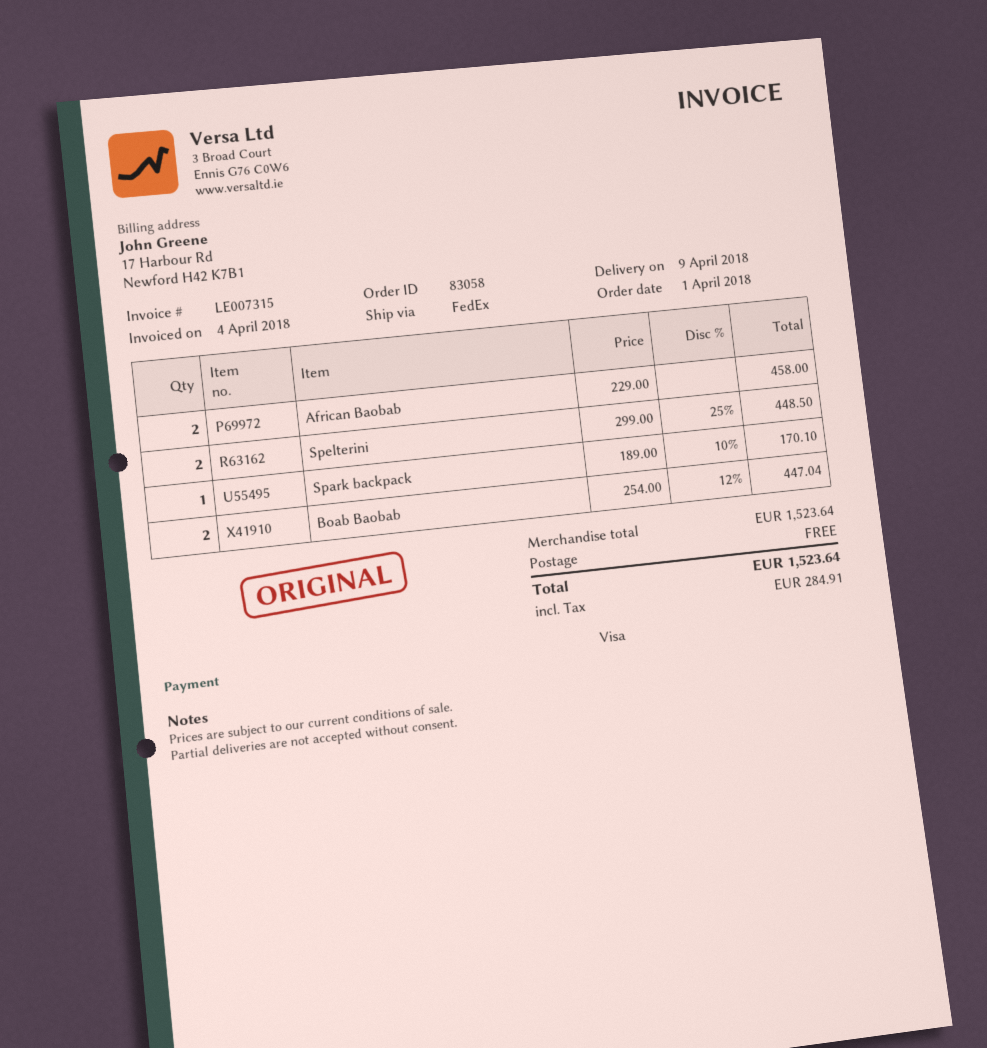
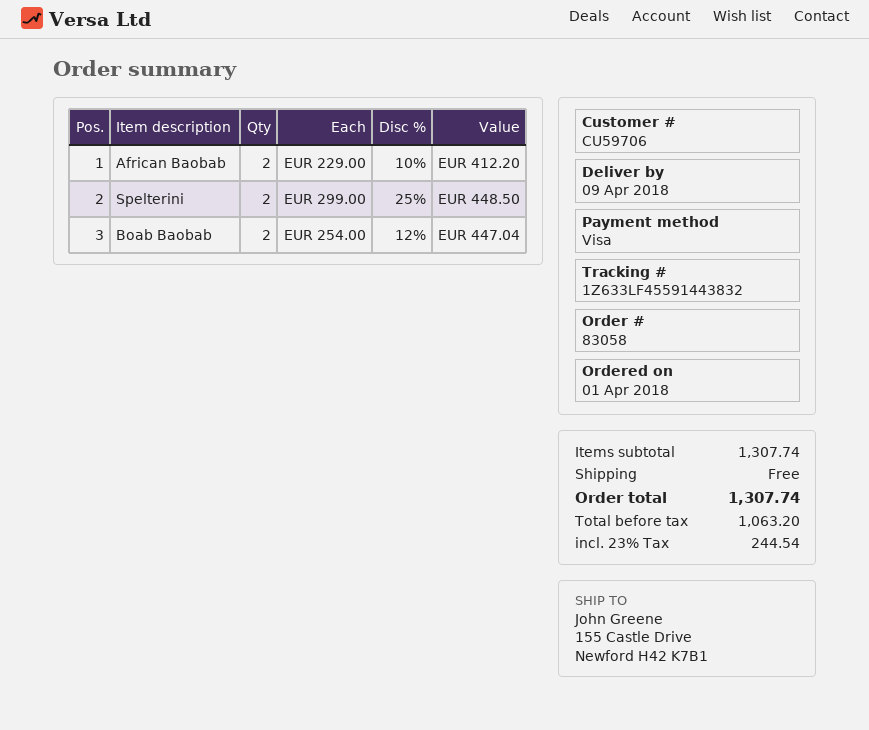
African Baobab: 2 x 229.00 = 458.00 -> 2 x 229.00 - 10% = 412.20
Spark backpack: 1 x 189.00 - 10% = 170.10 -> none
subtotal: 1523.64 -> 1307.74
tax: 284.91 -> 244.54
total: 1523.64 -> 1307.74

